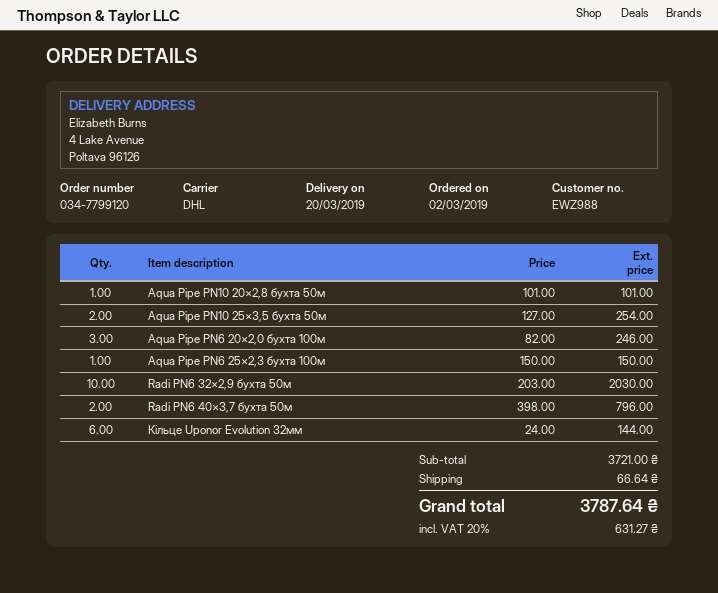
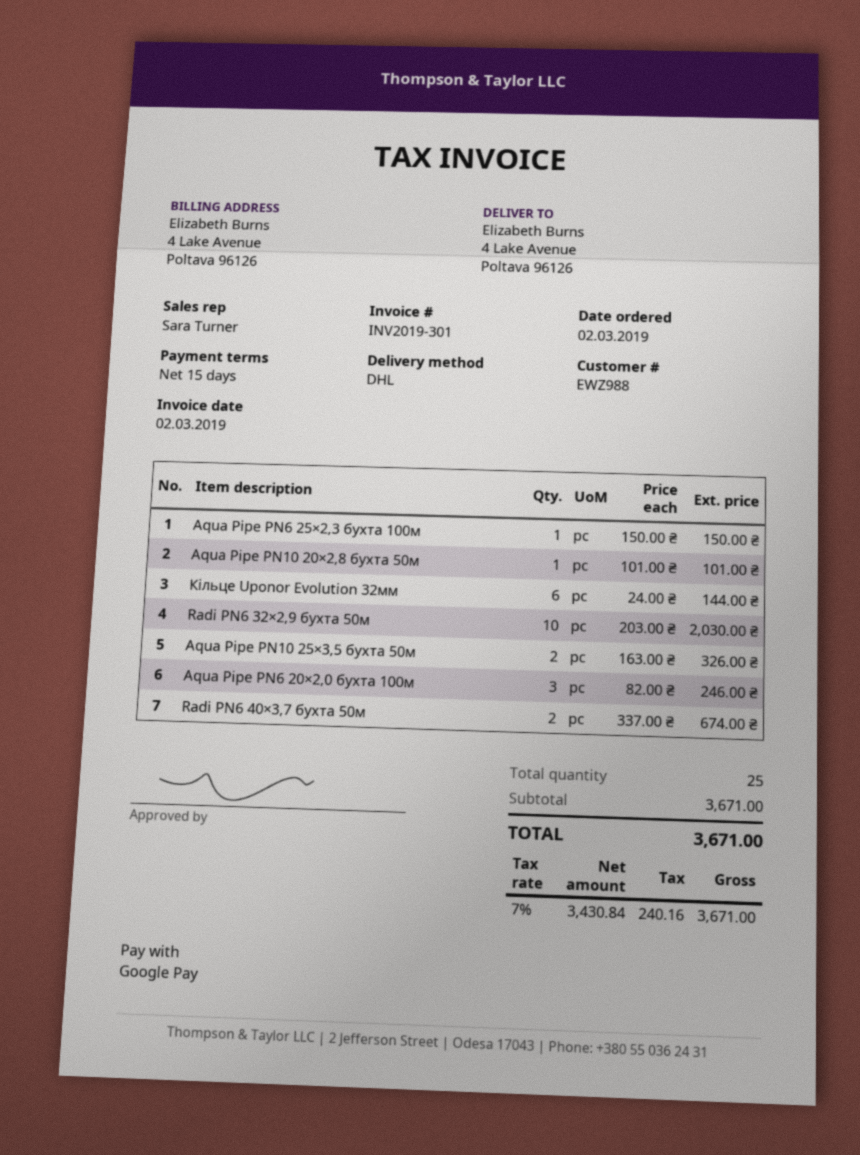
Aqua Pipe PN10 25×3,5 бухта 50м: 2 x 127.00 = 254.00 -> 2 x 163.00 = 326.00
Radi PN6 40×3,7 бухта 50м: 2 x 398.00 = 796.00 -> 2 x 337.00 = 674.00
subtotal: 3721.00 -> 3671.00
shipping: 66.64 -> none
tax: 20% = 631.27 -> 7% = 240.16
total: 3787.64 -> 3671.00

